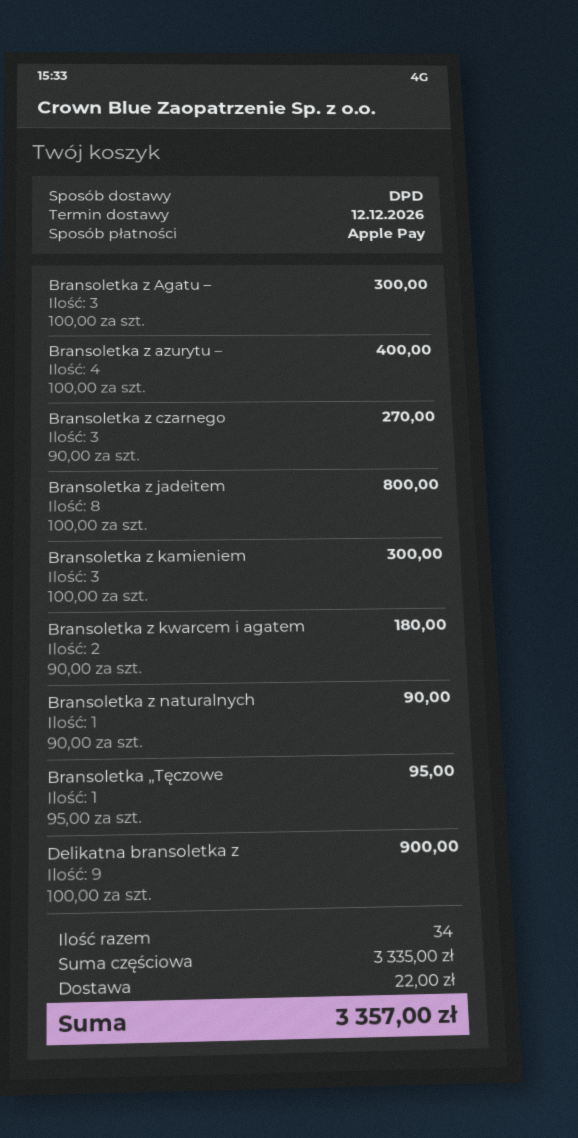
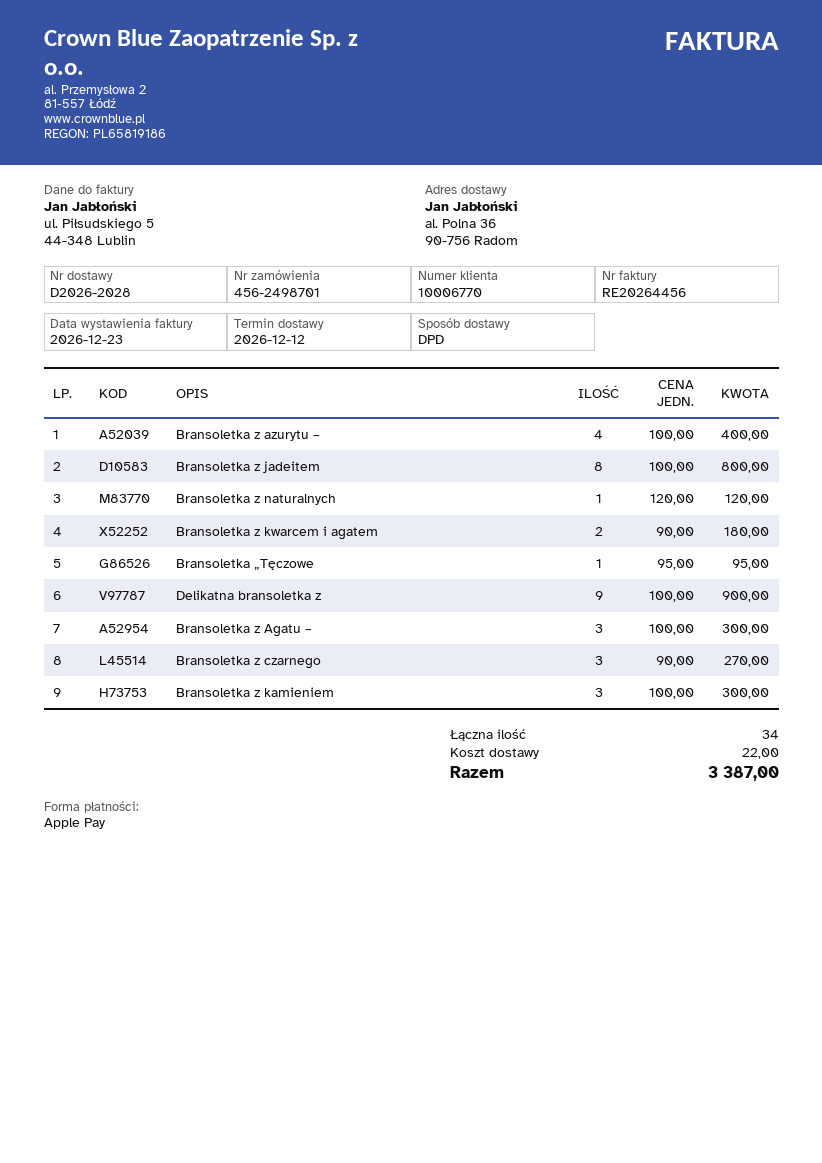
Bransoletka z naturalnych: 1 x 90.00 = 90.00 -> 1 x 120.00 = 120.00
total: 3357.00 -> 3387.00

